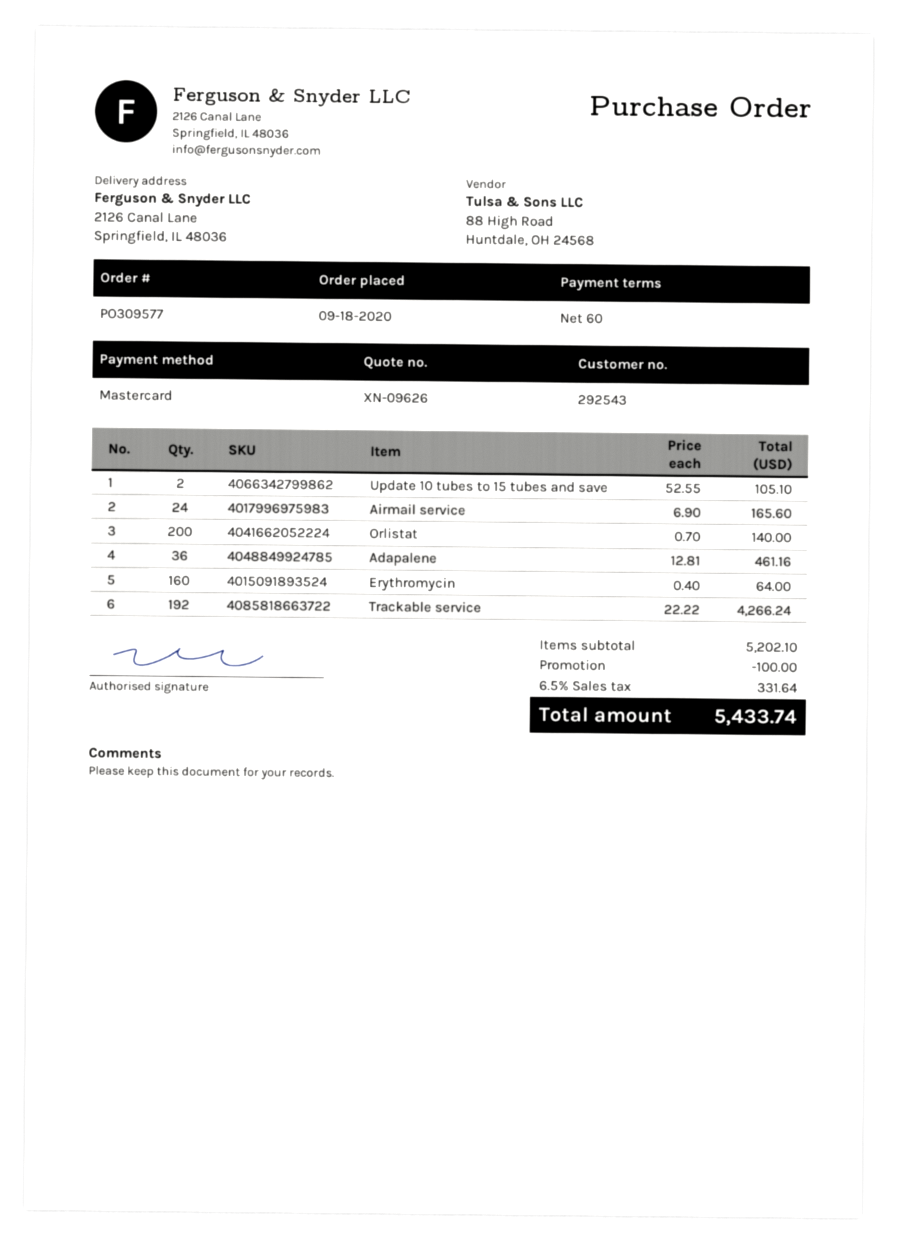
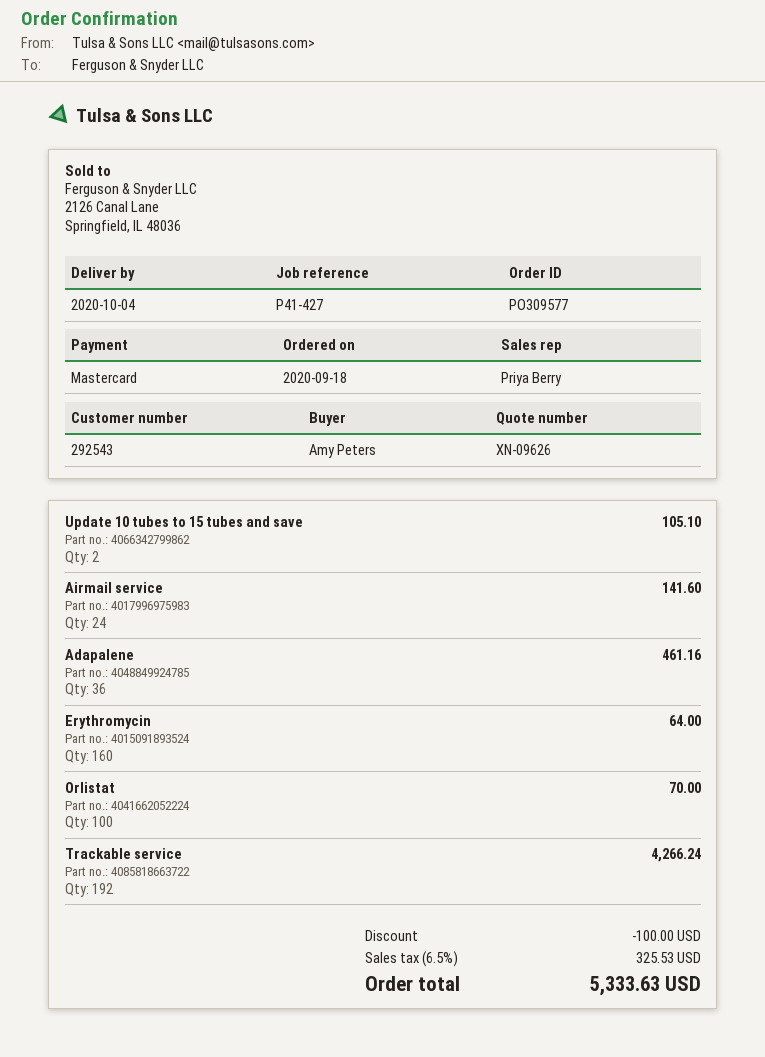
Airmail service: 24 for 165.60 -> 24 for 141.60
Orlistat: 200 for 140.00 -> 100 for 70.00
tax: 6.5% = 331.64 -> 6.5% = 325.53
total: 5433.74 -> 5333.63

